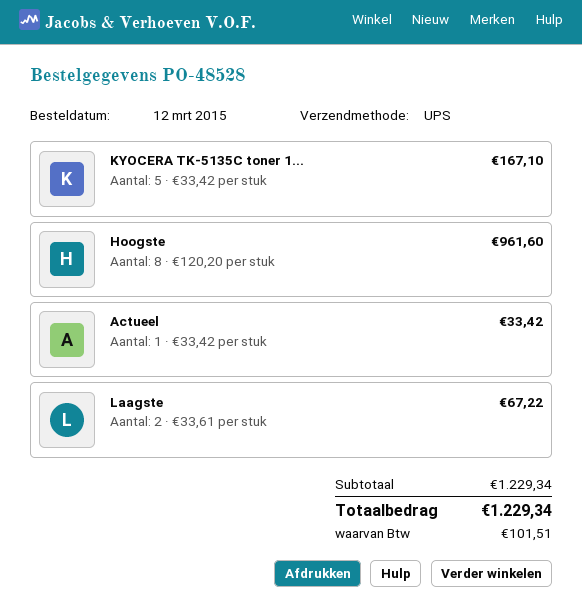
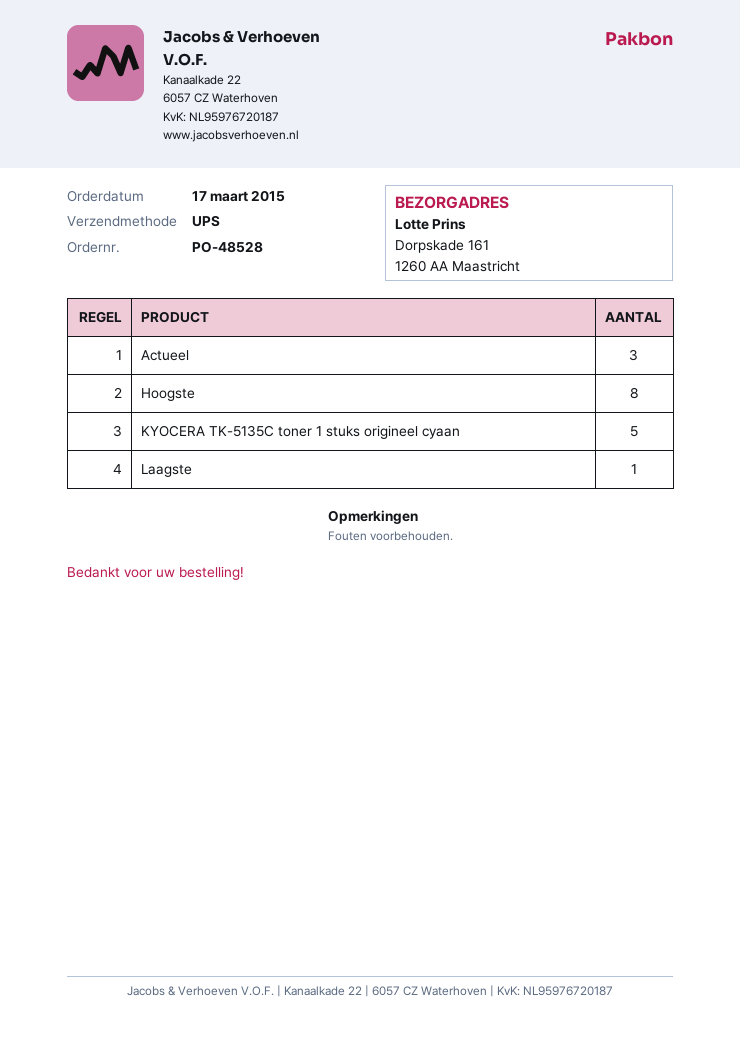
order date: 2015-03-12 -> 2015-03-17
Actueel: 1 -> 3
Laagste: 2 -> 1

